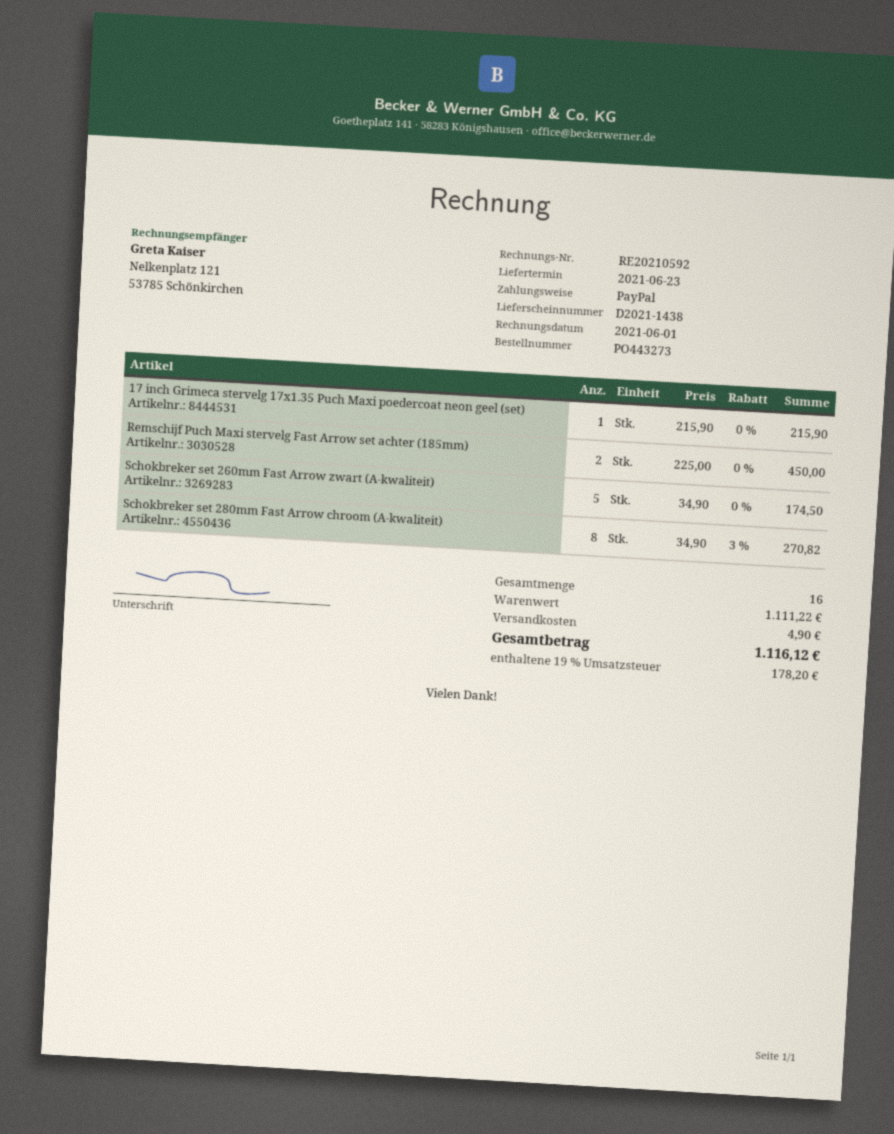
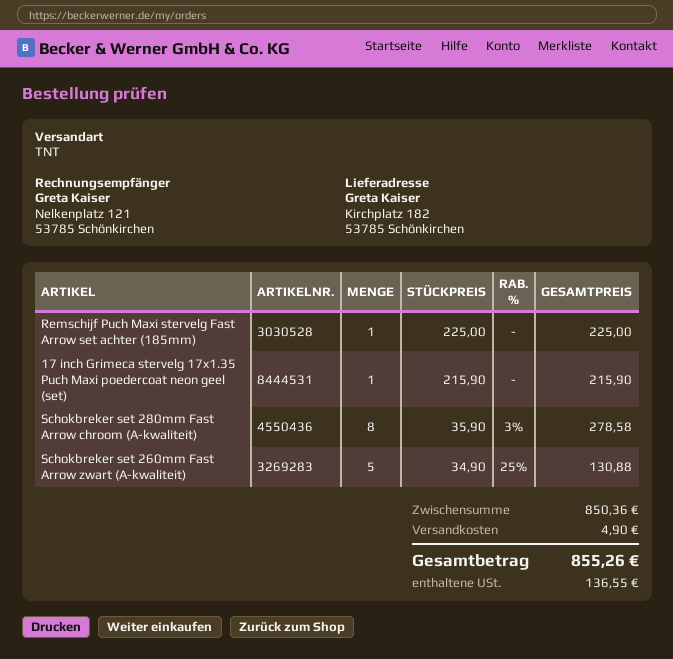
Remschijf Puch Maxi stervelg Fast Arrow set achter (185mm): 2 x 225.00 = 450.00 -> 1 x 225.00 = 225.00
Schokbreker set 260mm Fast Arrow zwart (A-kwaliteit): 5 x 34.90 = 174.50 -> 5 x 34.90 - 25% = 130.88
Schokbreker set 280mm Fast Arrow chroom (A-kwaliteit): 8 x 34.90 - 3% = 270.82 -> 8 x 35.90 - 3% = 278.58
subtotal: 1111.22 -> 850.36
tax: 178.20 -> 136.55
total: 1116.12 -> 855.26

